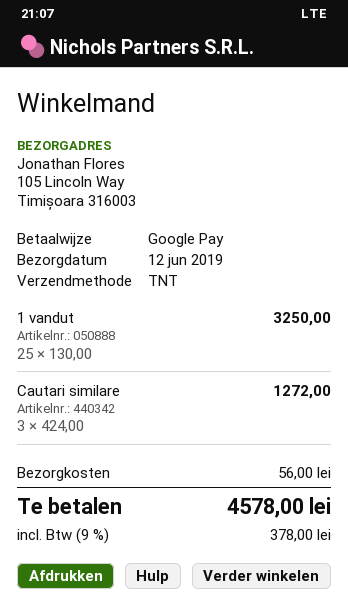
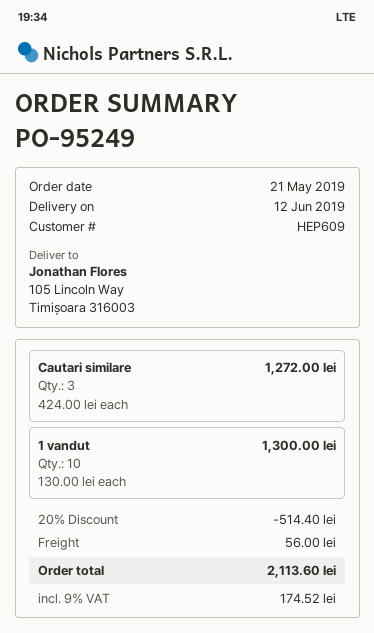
1 vandut: 25 x 130.00 = 3250.00 -> 10 x 130.00 = 1300.00
discount: none -> 20% = 514.40
tax: 9% = 378.00 -> 9% = 174.52
total: 4578.00 -> 2113.60

